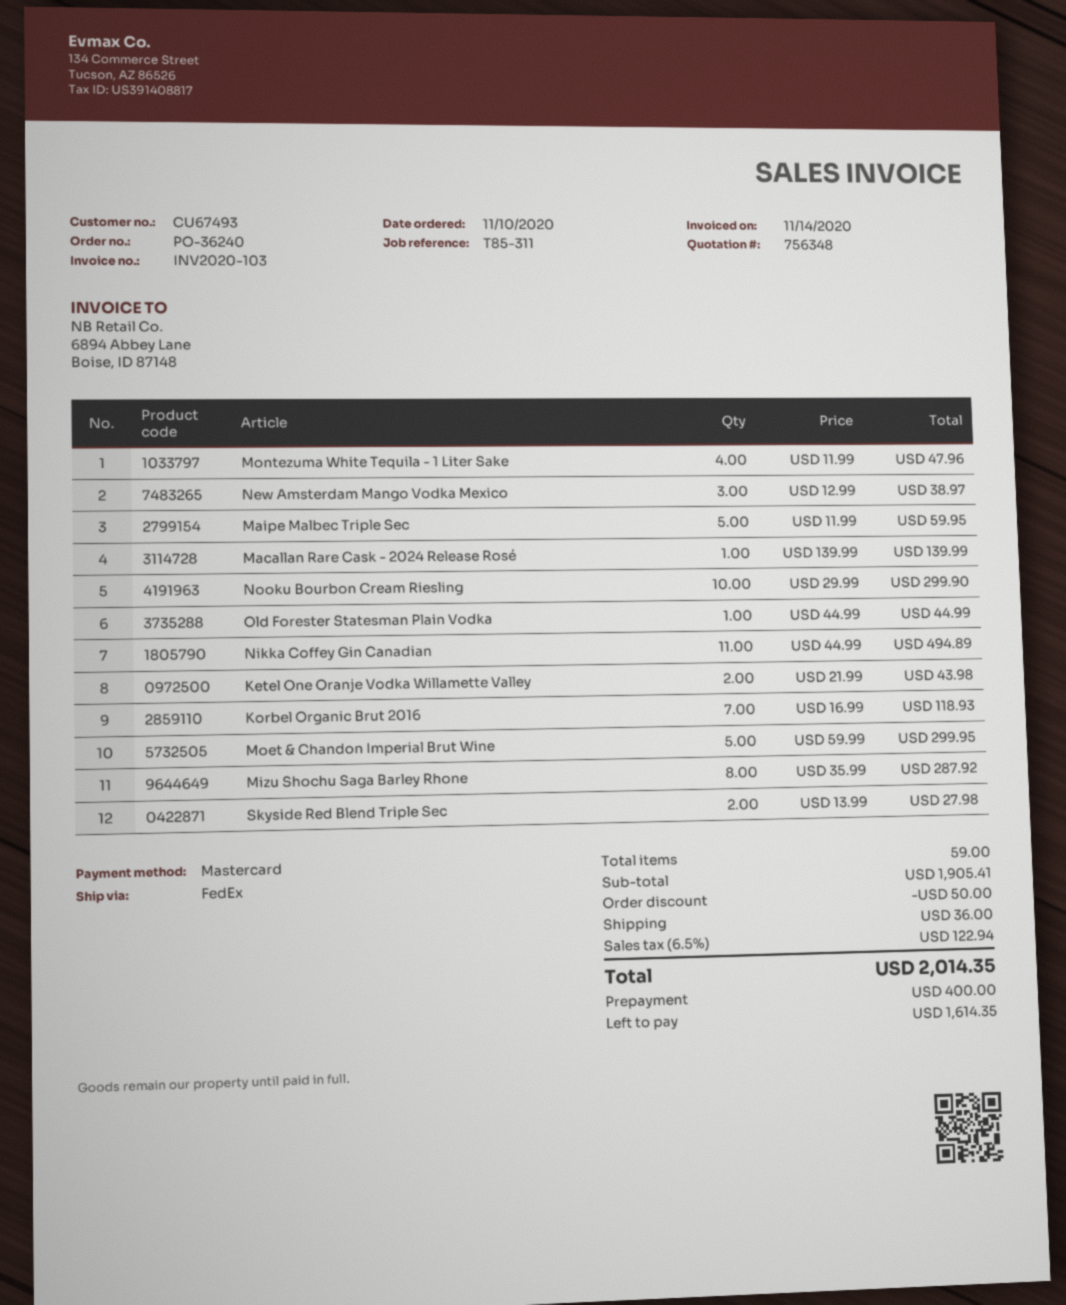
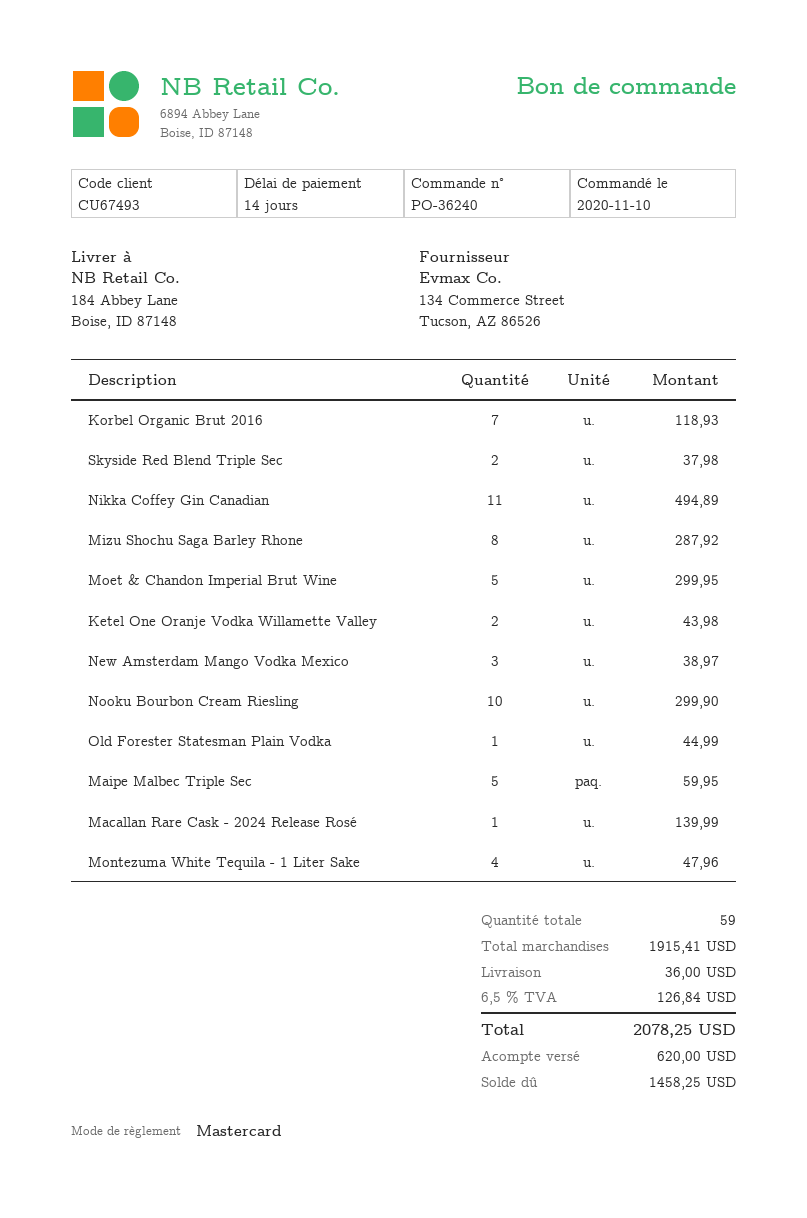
Skyside Red Blend Triple Sec: 2 for 27.98 -> 2 for 37.98
subtotal: 1905.41 -> 1915.41
discount: 50.00 -> none
tax: 6.5% = 122.94 -> 6.5% = 126.84
total: 2014.35 -> 2078.25
deposit: 400.00 -> 620.00
balance: 1614.35 -> 1458.25

